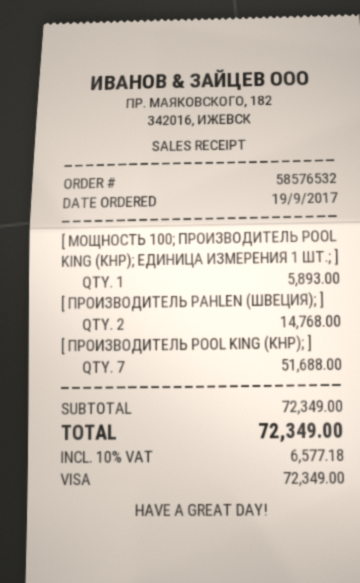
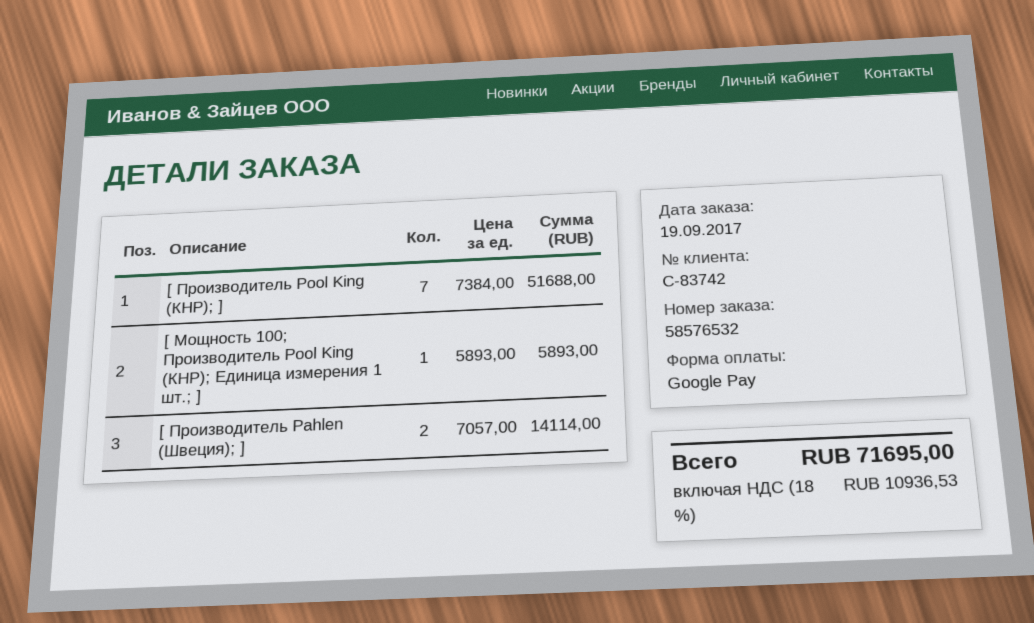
payment method: Visa -> Google Pay
[ ПРОИЗВОДИТЕЛЬ PAHLEN (ШВЕЦИЯ); ]: 2 for 14768.00 -> 2 for 14114.00
tax: 10% = 6577.18 -> 18% = 10936.53
total: 72349.00 -> 71695.00

